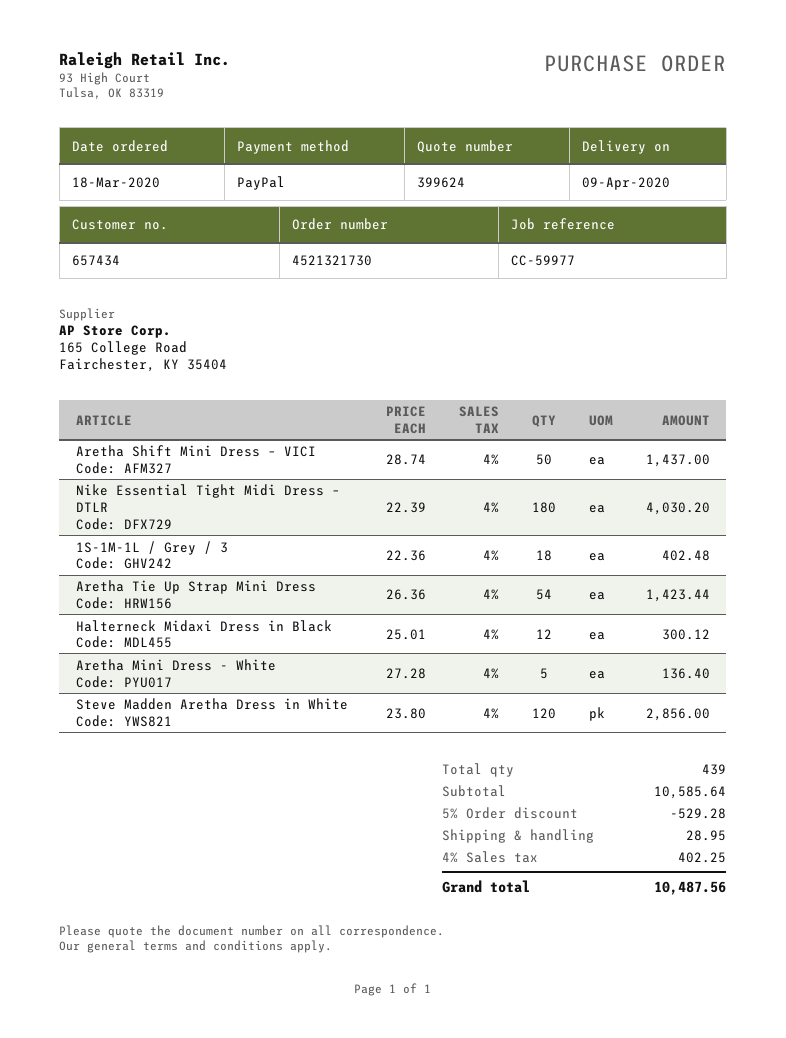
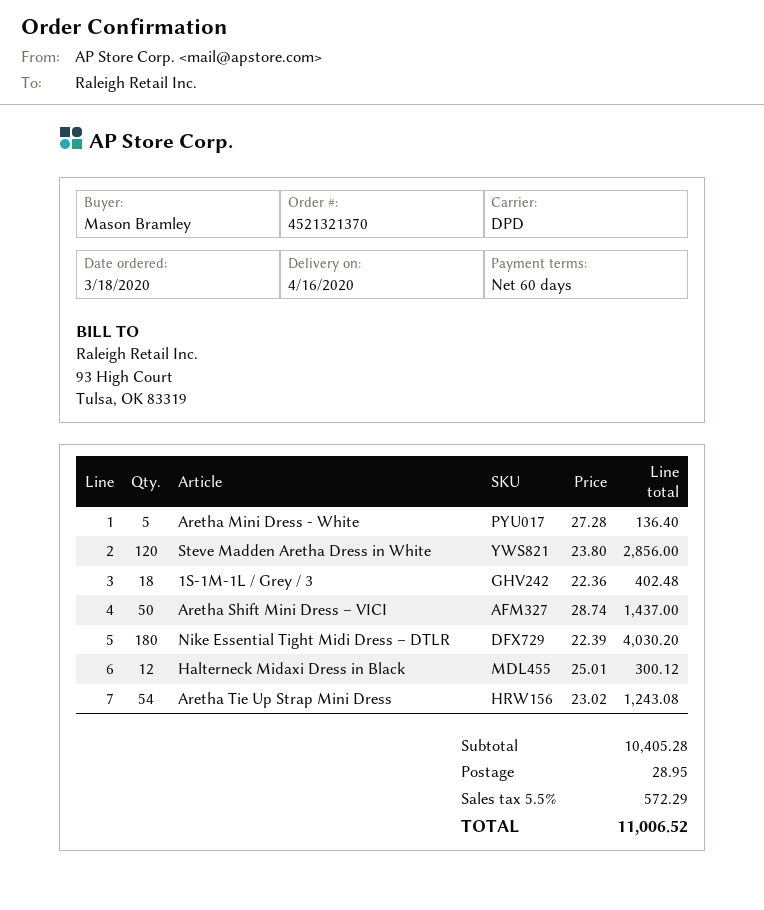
order number: 4521321730 -> 4521321370
delivery date: 2020-04-09 -> 2020-04-16
Aretha Tie Up Strap Mini Dress: 54 x 26.36 = 1423.44 -> 54 x 23.02 = 1243.08
subtotal: 10585.64 -> 10405.28
discount: 5% = 529.28 -> none
tax: 4% = 402.25 -> 5.5% = 572.29
total: 10487.56 -> 11006.52

